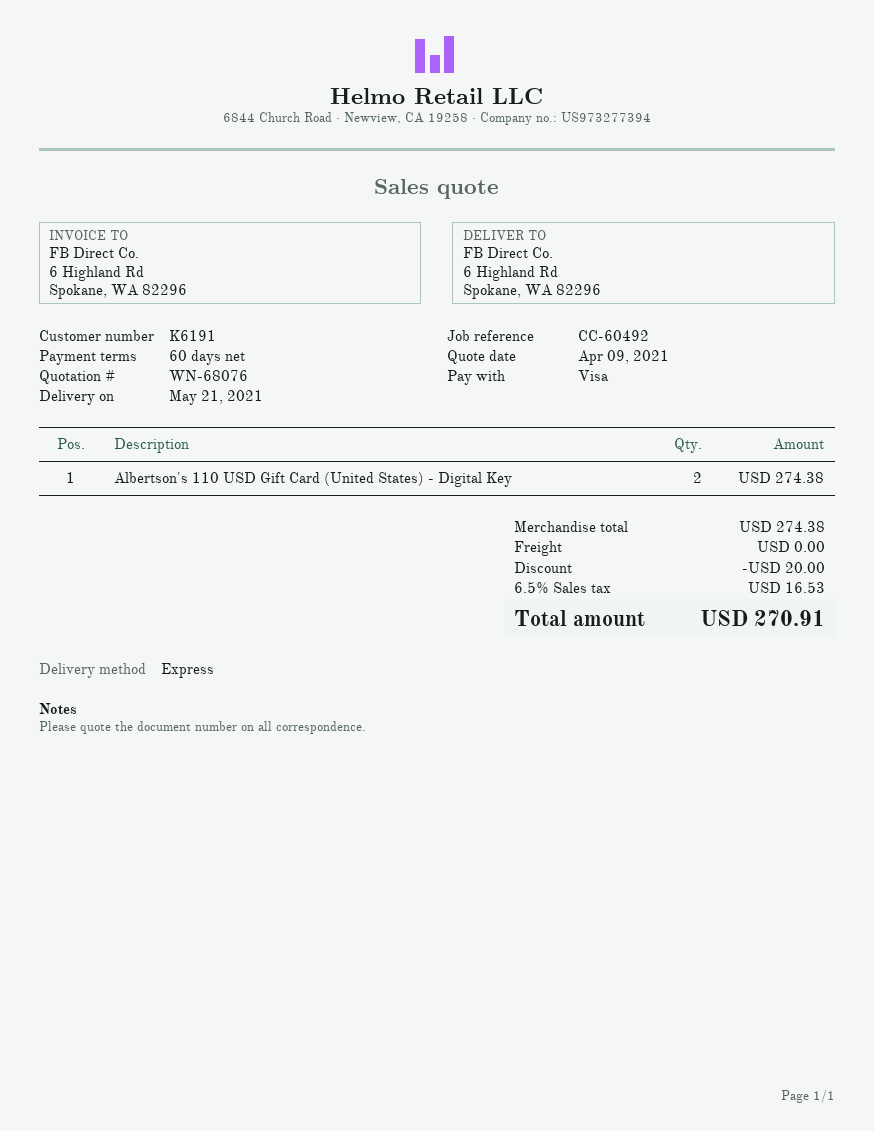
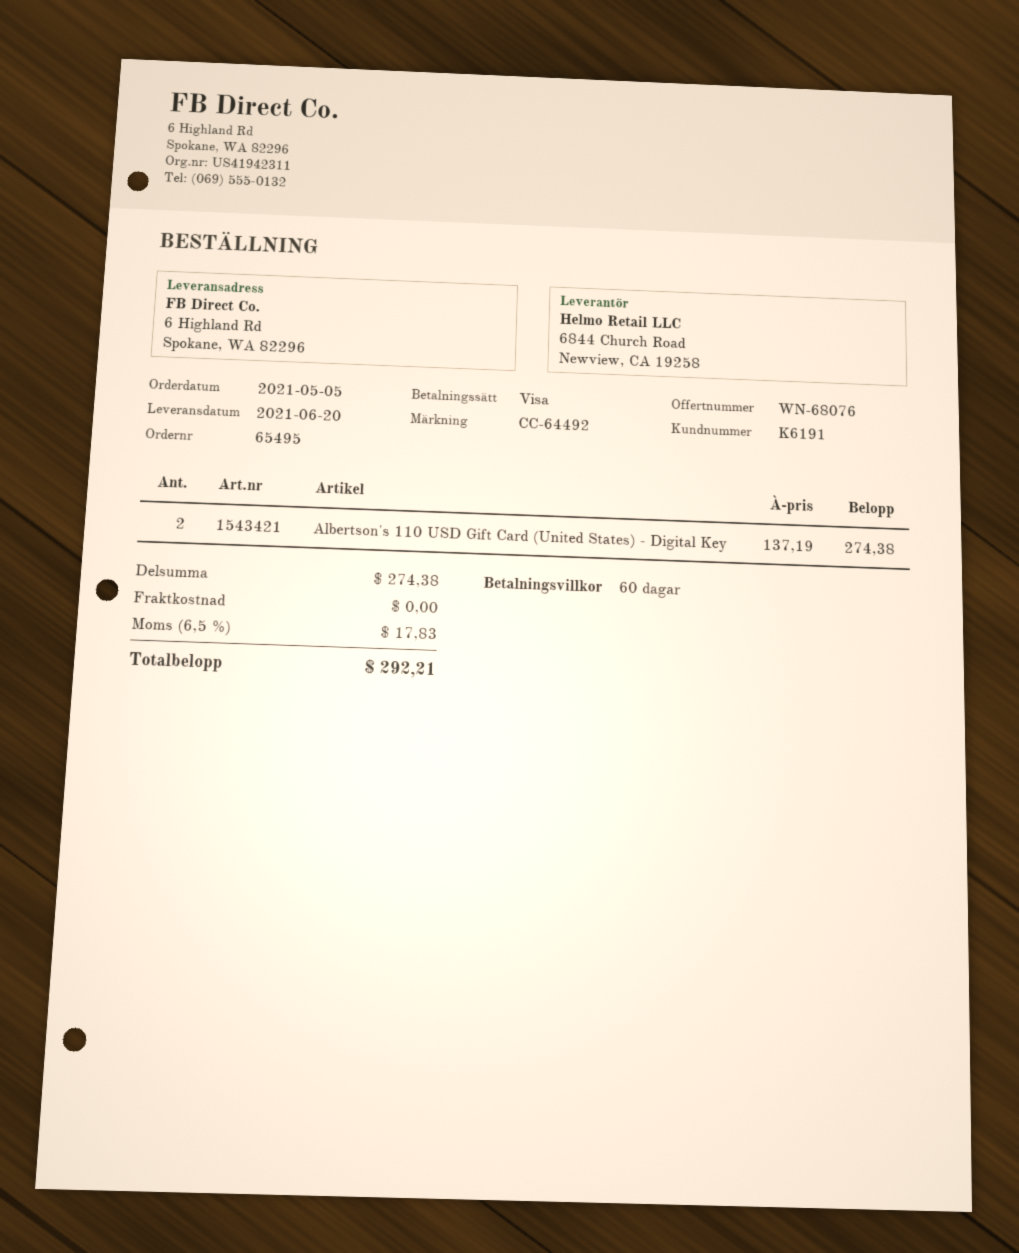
delivery date: 2021-05-21 -> 2021-06-20
reference: CC-60492 -> CC-64492
discount: 20.00 -> none
tax: 6.5% = 16.53 -> 6.5% = 17.83
total: 270.91 -> 292.21

